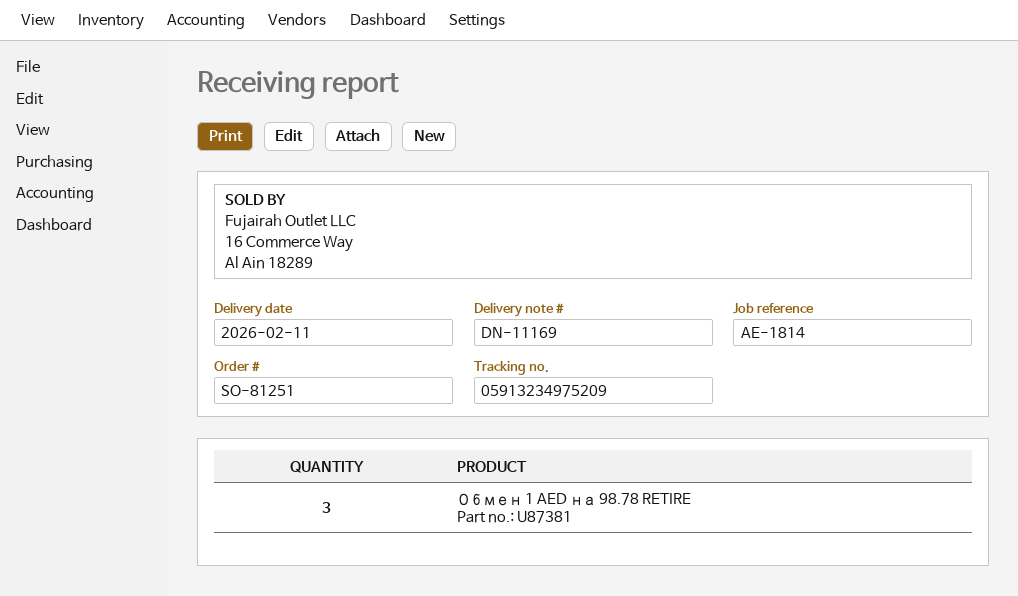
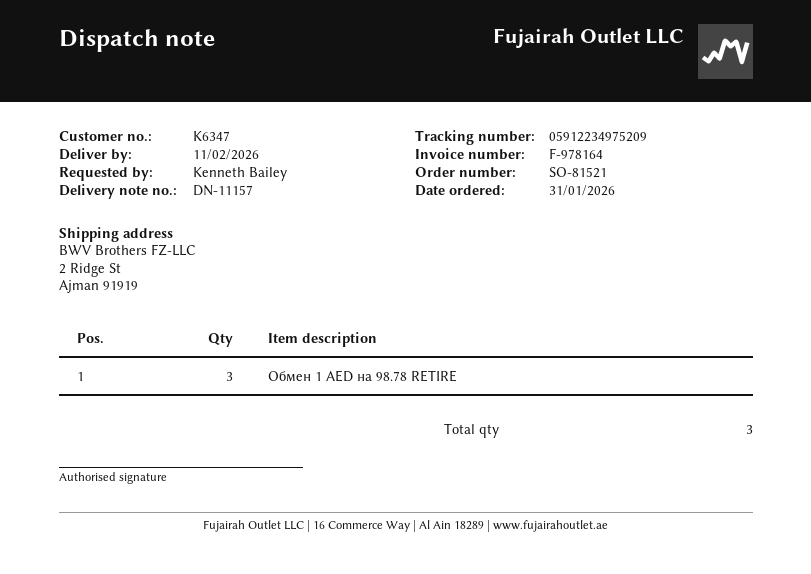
order number: SO-81251 -> SO-81521
delivery note number: DN-11169 -> DN-11157
tracking number: 05913234975209 -> 05912234975209

